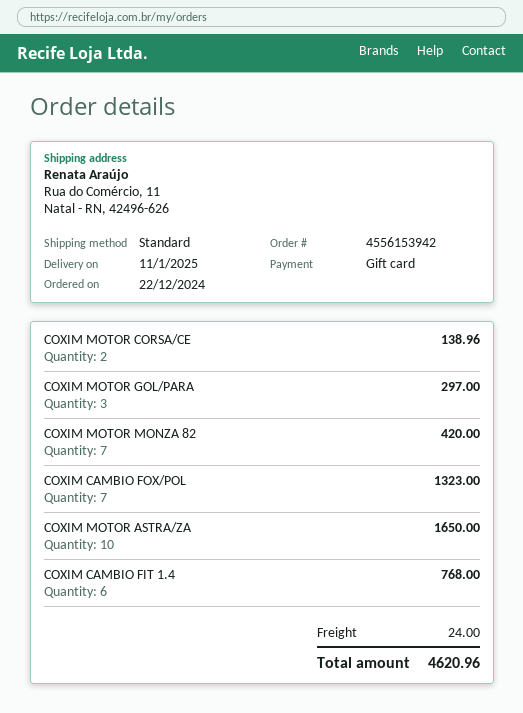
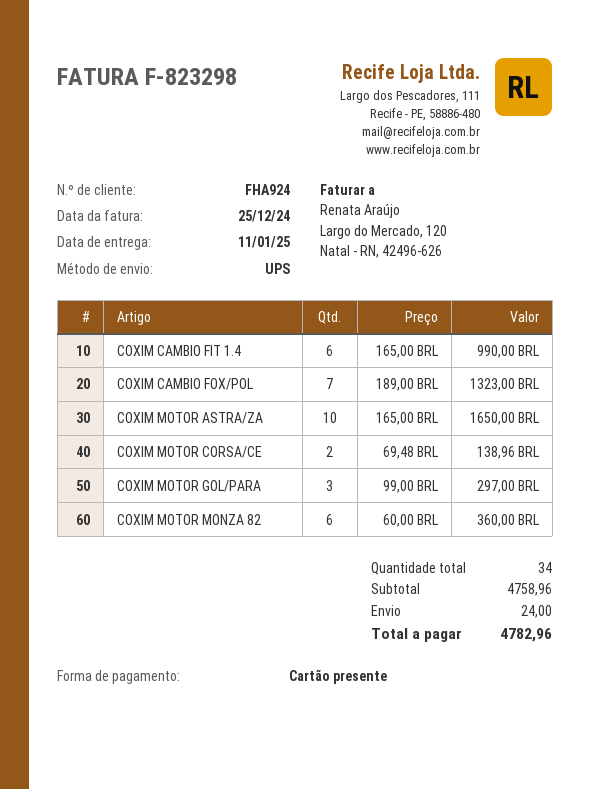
shipping method: standard -> UPS
COXIM MOTOR MONZA 82: 7 for 420.00 -> 6 for 360.00
COXIM CAMBIO FIT 1.4: 6 for 768.00 -> 6 for 990.00
total: 4620.96 -> 4782.96

